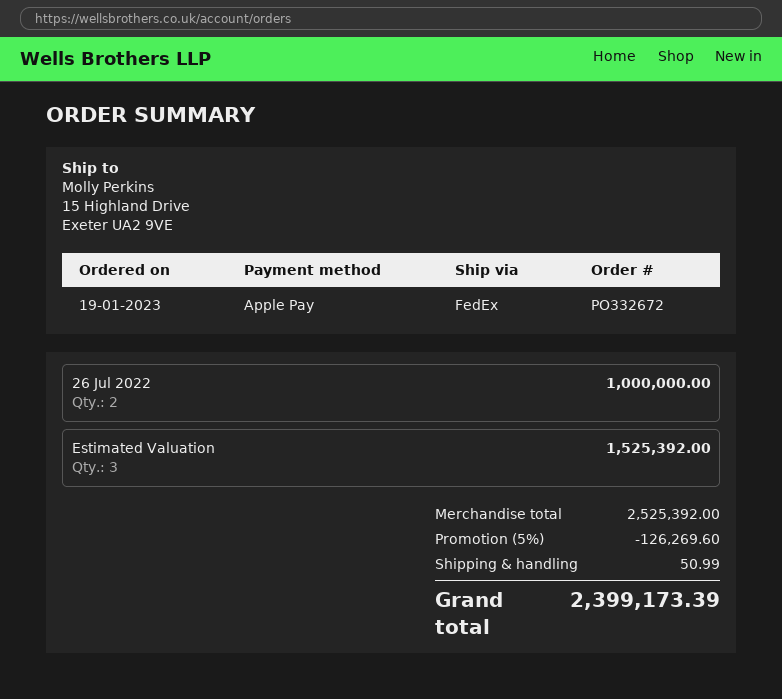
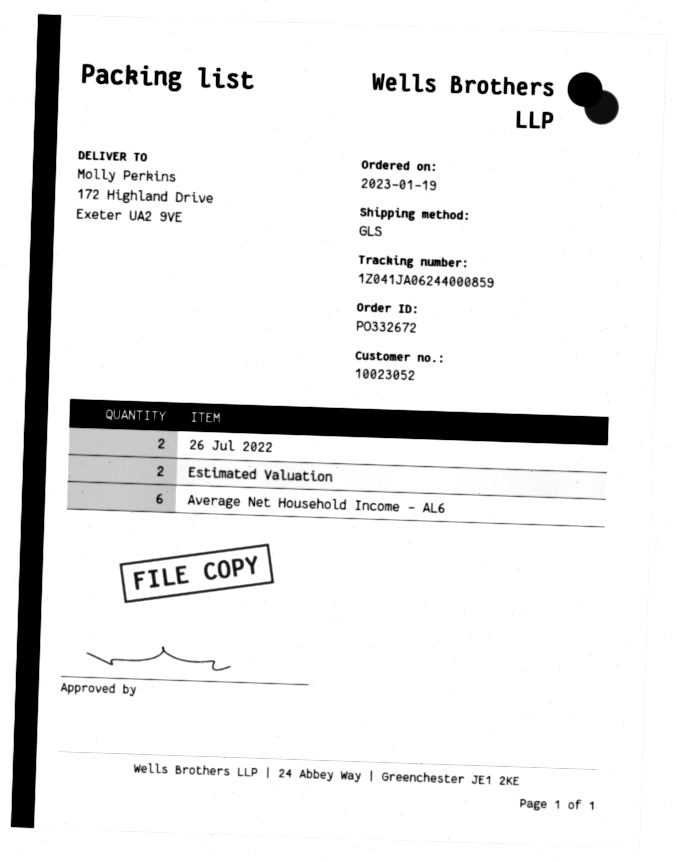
shipping method: FedEx -> GLS
ship to: 15 Highland Drive, Exeter UA2 9VE -> 172 Highland Drive, Exeter UA2 9VE
Estimated Valuation: 3 -> 2
Average Net Household Income - AL6: none -> 6

